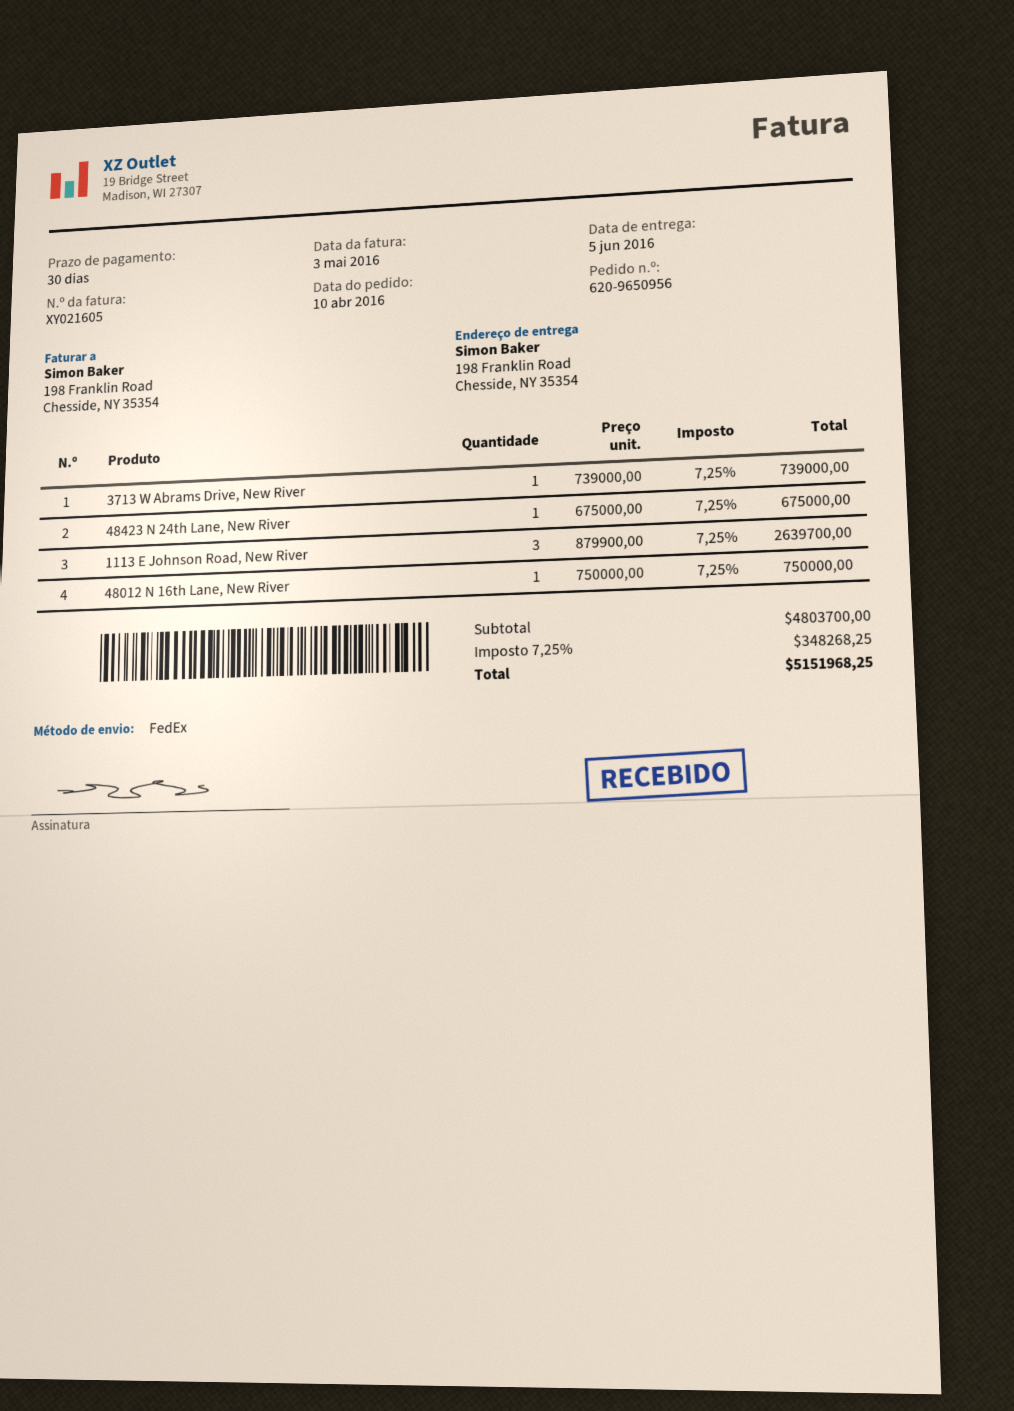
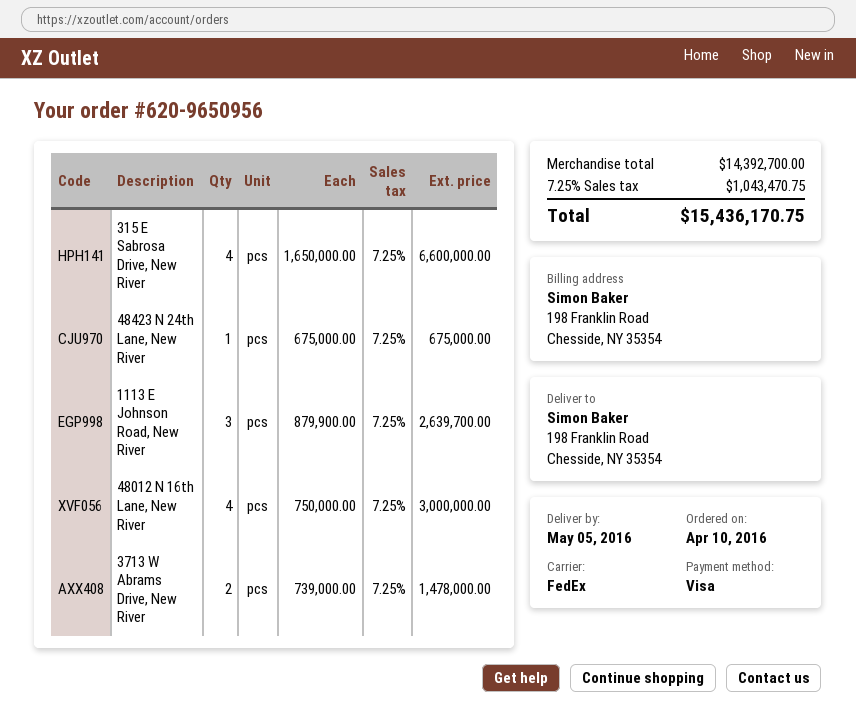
delivery date: 2016-06-05 -> 2016-05-05
3713 W Abrams Drive, New River: 1 x 739000.00 = 739000.00 -> 2 x 739000.00 = 1478000.00
48012 N 16th Lane, New River: 1 x 750000.00 = 750000.00 -> 4 x 750000.00 = 3000000.00
315 E Sabrosa Drive, New River: none -> 4 x 1650000.00 = 6600000.00
subtotal: 4803700.00 -> 14392700.00
tax: 7.25% = 348268.25 -> 7.25% = 1043470.75
total: 5151968.25 -> 15436170.75

